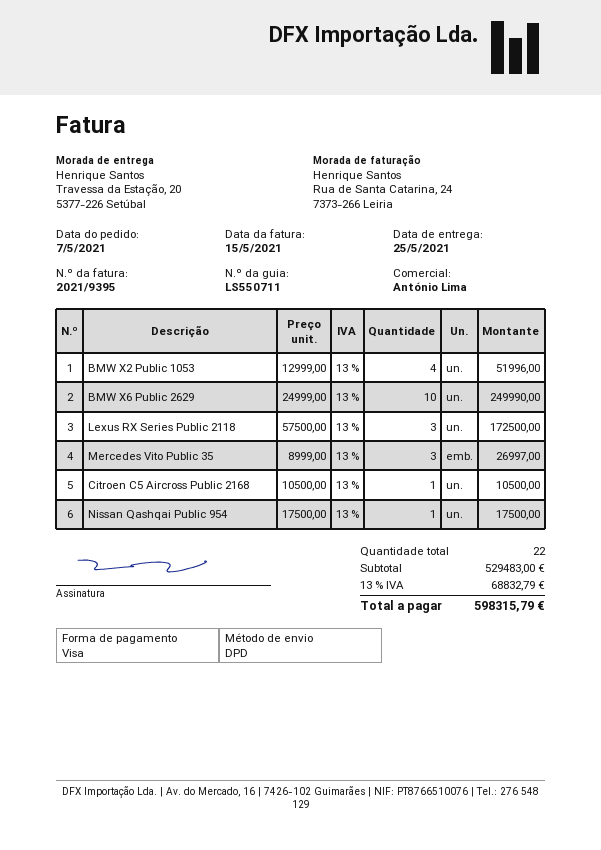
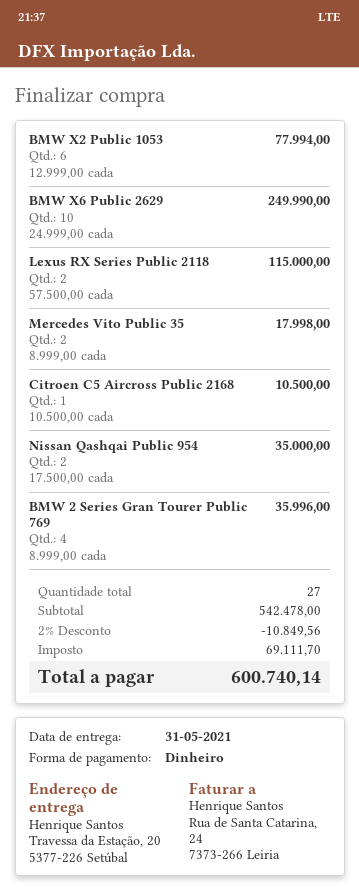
delivery date: 2021-05-25 -> 2021-05-31
payment method: Visa -> cash
BMW X2 Public 1053: 4 x 12999.00 = 51996.00 -> 6 x 12999.00 = 77994.00
Lexus RX Series Public 2118: 3 x 57500.00 = 172500.00 -> 2 x 57500.00 = 115000.00
Mercedes Vito Public 35: 3 x 8999.00 = 26997.00 -> 2 x 8999.00 = 17998.00
Nissan Qashqai Public 954: 1 x 17500.00 = 17500.00 -> 2 x 17500.00 = 35000.00
BMW 2 Series Gran Tourer Public 769: none -> 4 x 8999.00 = 35996.00
total quantity: 22 -> 27
subtotal: 529483.00 -> 542478.00
discount: none -> 2% = 10849.56
tax: 68832.79 -> 69111.70
total: 598315.79 -> 600740.14

